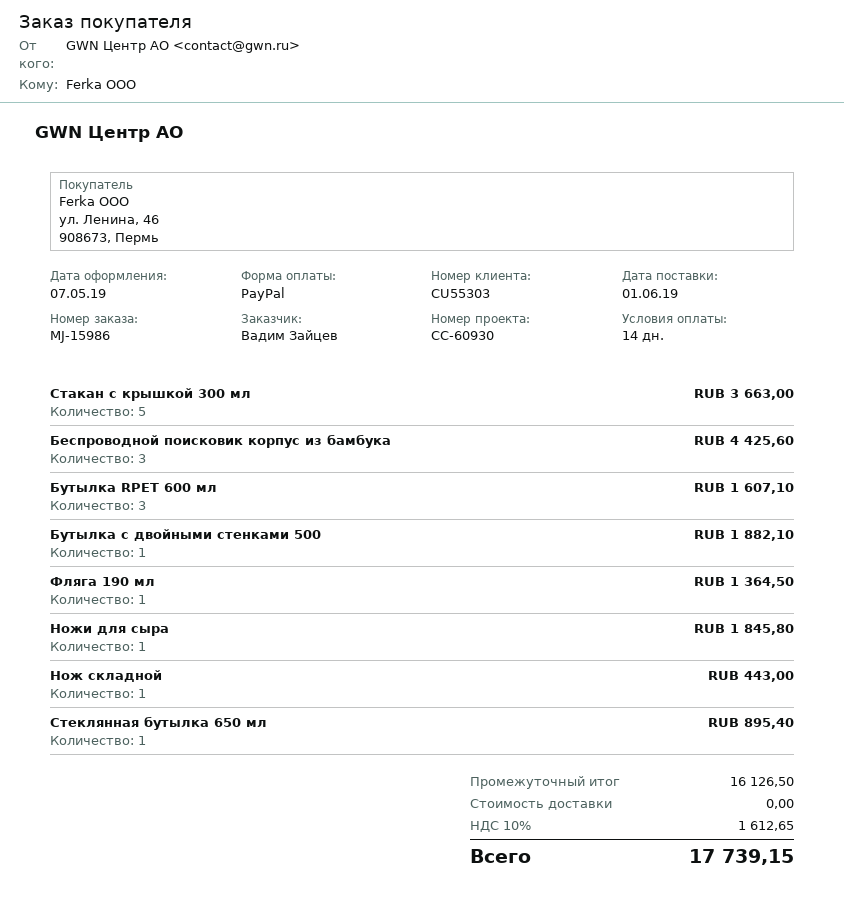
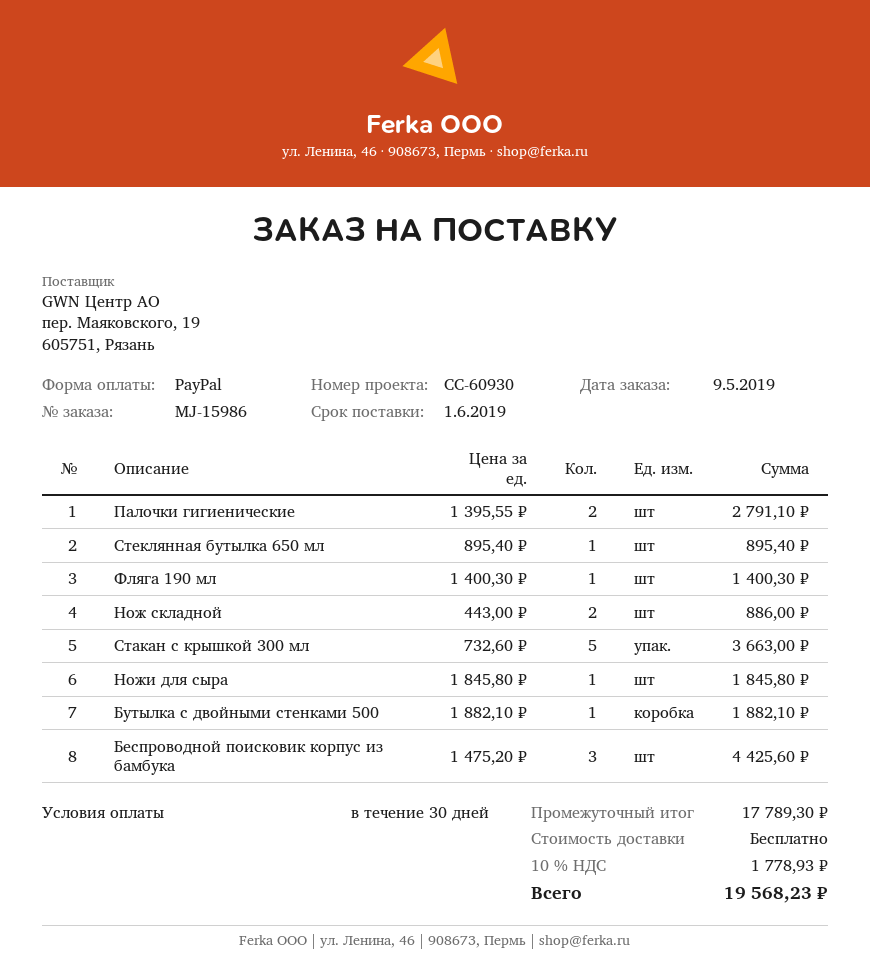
order date: 2019-05-07 -> 2019-05-09
payment terms: 14 days -> 30 days
Бутылка RPET 600 мл: 3 for 1607.10 -> none
Фляга 190 мл: 1 for 1364.50 -> 1 for 1400.30
Нож складной: 1 for 443.00 -> 2 for 886.00
Палочки гигиенические: none -> 2 for 2791.10
subtotal: 16126.50 -> 17789.30
tax: 10% = 1612.65 -> 10% = 1778.93
total: 17739.15 -> 19568.23

